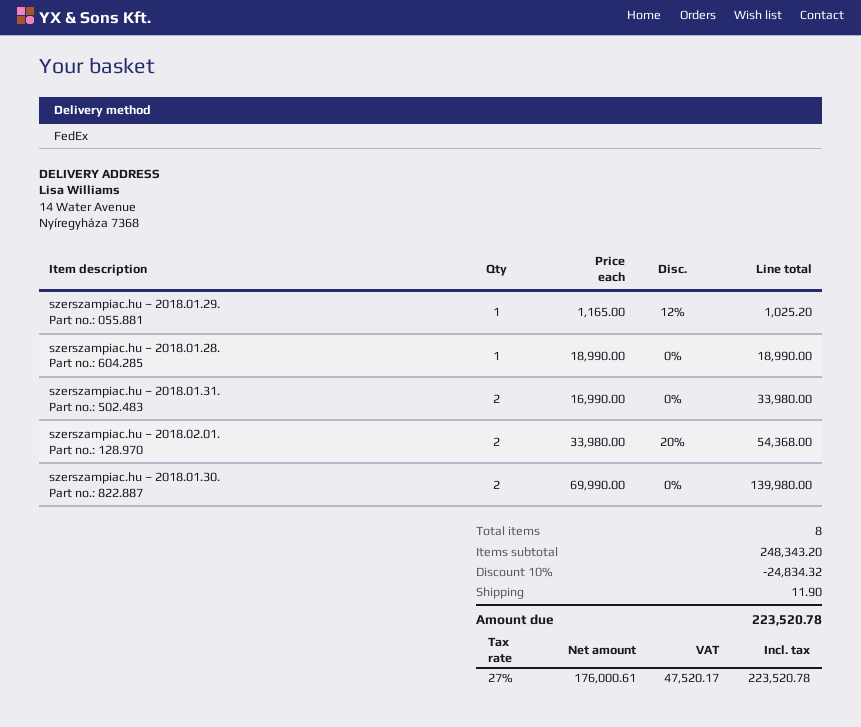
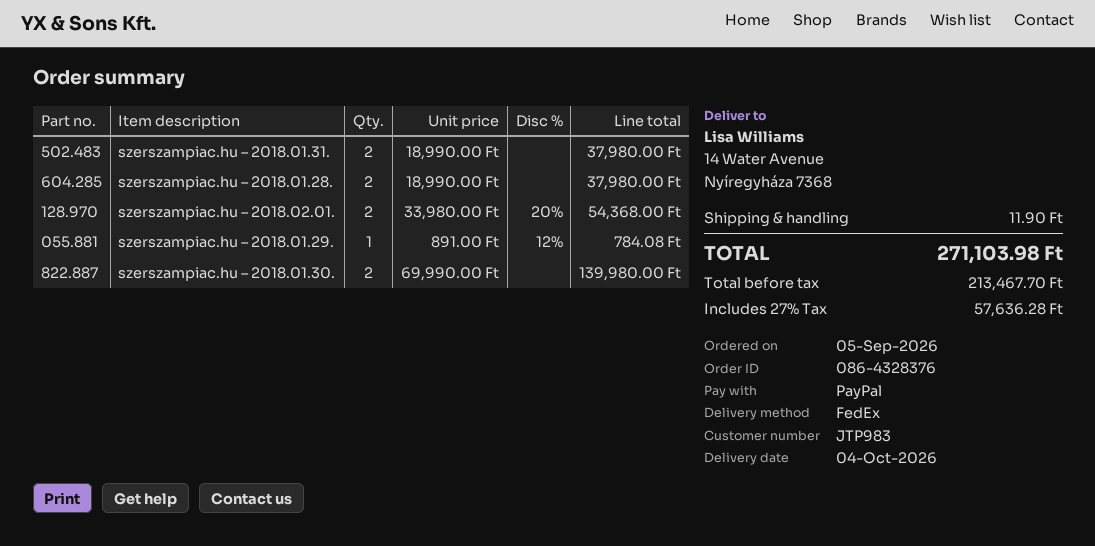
szerszampiac.hu – 2018.01.29.: 1 x 1165.00 - 12% = 1025.20 -> 1 x 891.00 - 12% = 784.08
szerszampiac.hu – 2018.01.28.: 1 x 18990.00 = 18990.00 -> 2 x 18990.00 = 37980.00
szerszampiac.hu – 2018.01.31.: 2 x 16990.00 = 33980.00 -> 2 x 18990.00 = 37980.00
discount: 10% = 24834.32 -> none
net: 176000.61 -> 213467.70
tax: 27% = 47520.17 -> 27% = 57636.28
total: 223520.78 -> 271103.98

